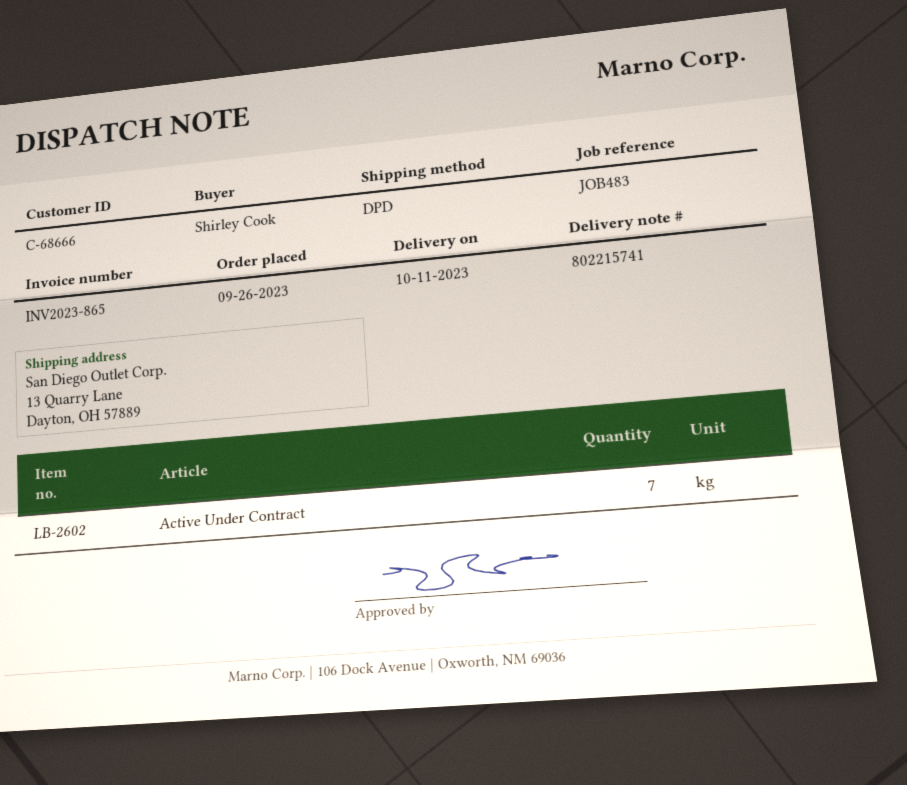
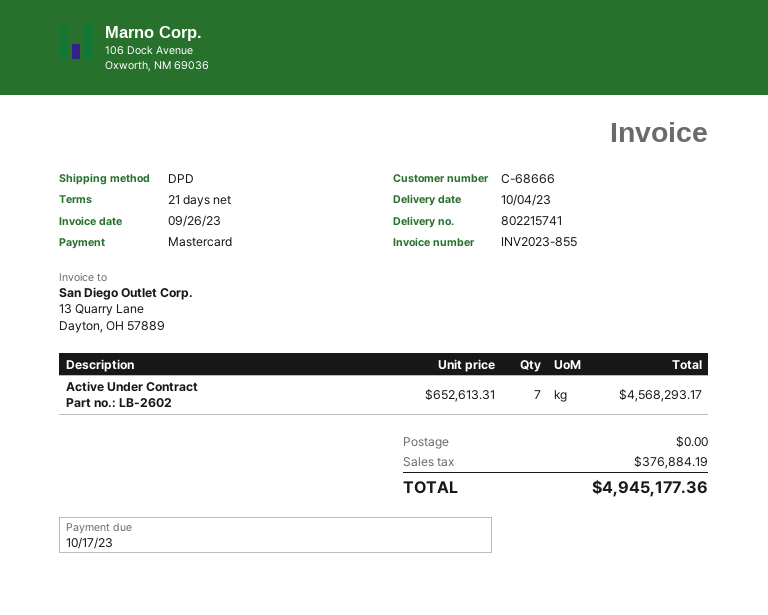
delivery date: 2023-10-11 -> 2023-10-04
invoice number: INV2023-865 -> INV2023-855

